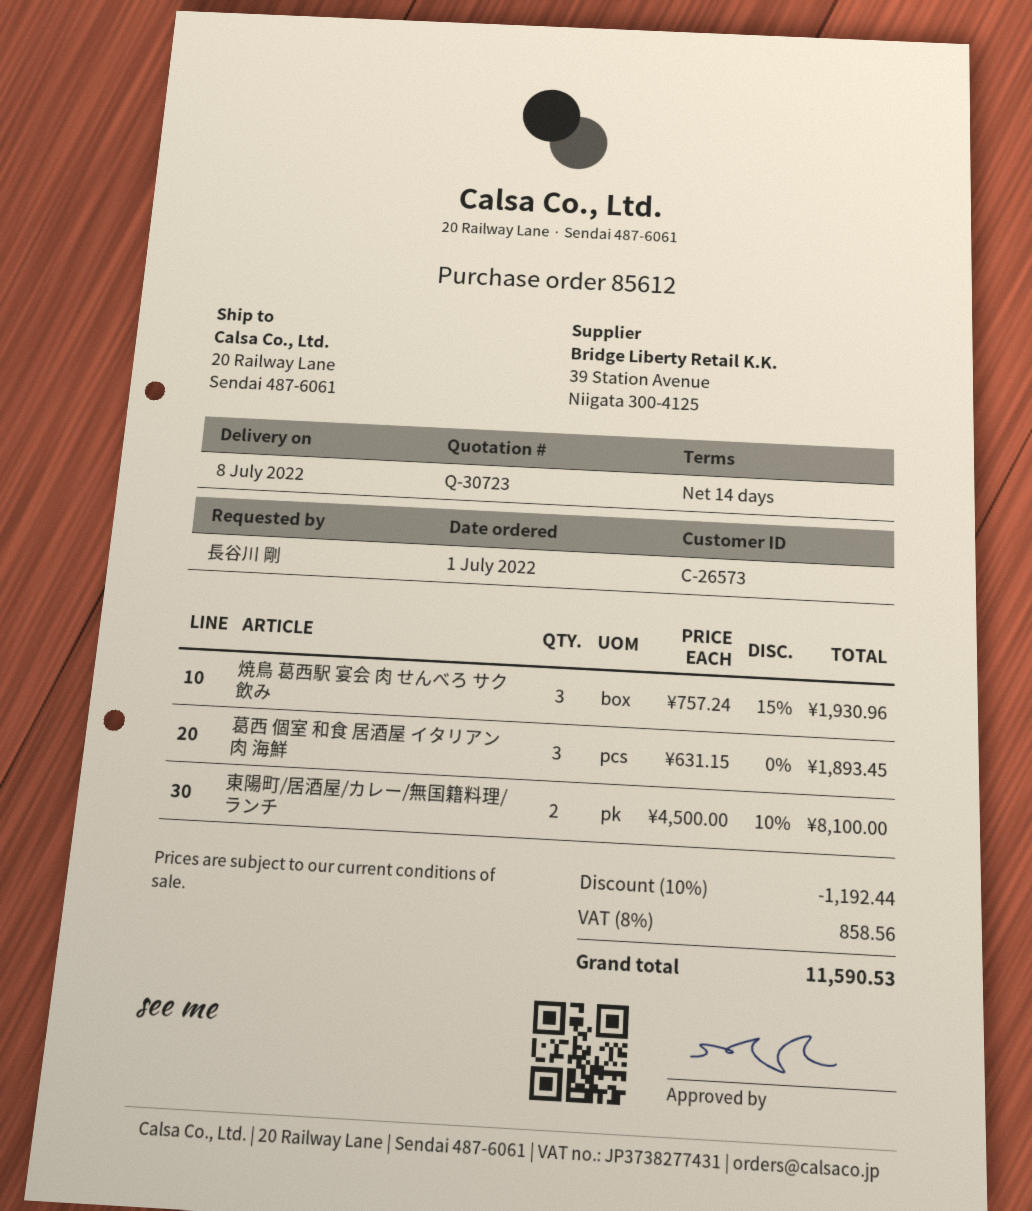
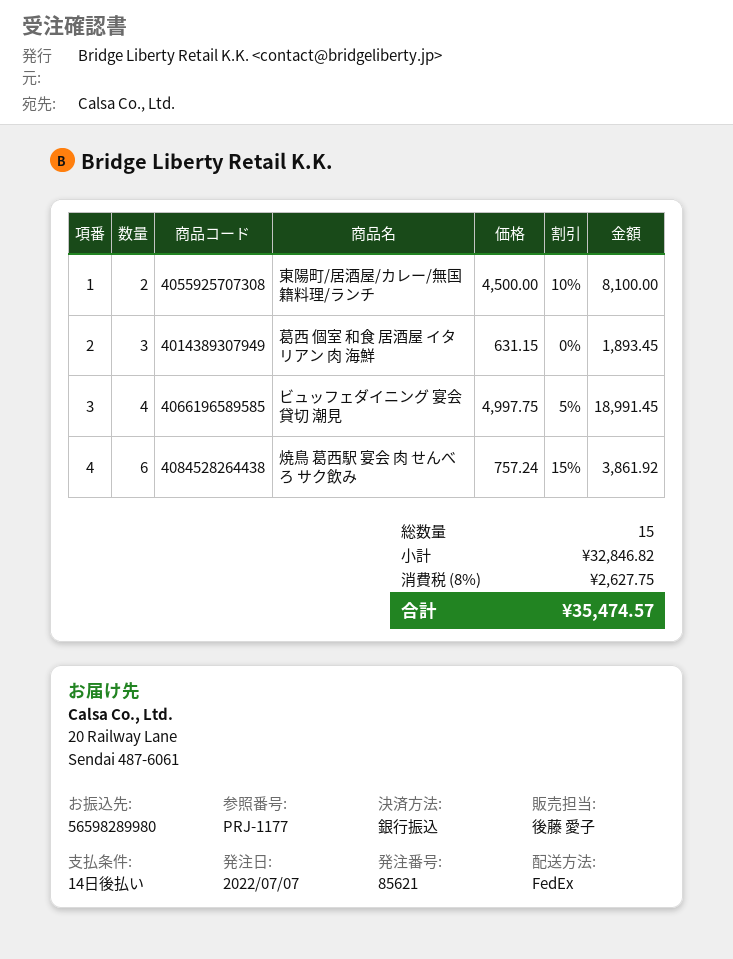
order number: 85612 -> 85621
order date: 2022-07-01 -> 2022-07-07
焼鳥 葛西駅 宴会 肉 せんべろ サク飲み: 3 x 757.24 - 15% = 1930.96 -> 6 x 757.24 - 15% = 3861.92
ビュッフェダイニング 宴会 貸切 潮見: none -> 4 x 4997.75 - 5% = 18991.45
discount: 10% = 1192.44 -> none
tax: 8% = 858.56 -> 8% = 2627.75
total: 11590.53 -> 35474.57

